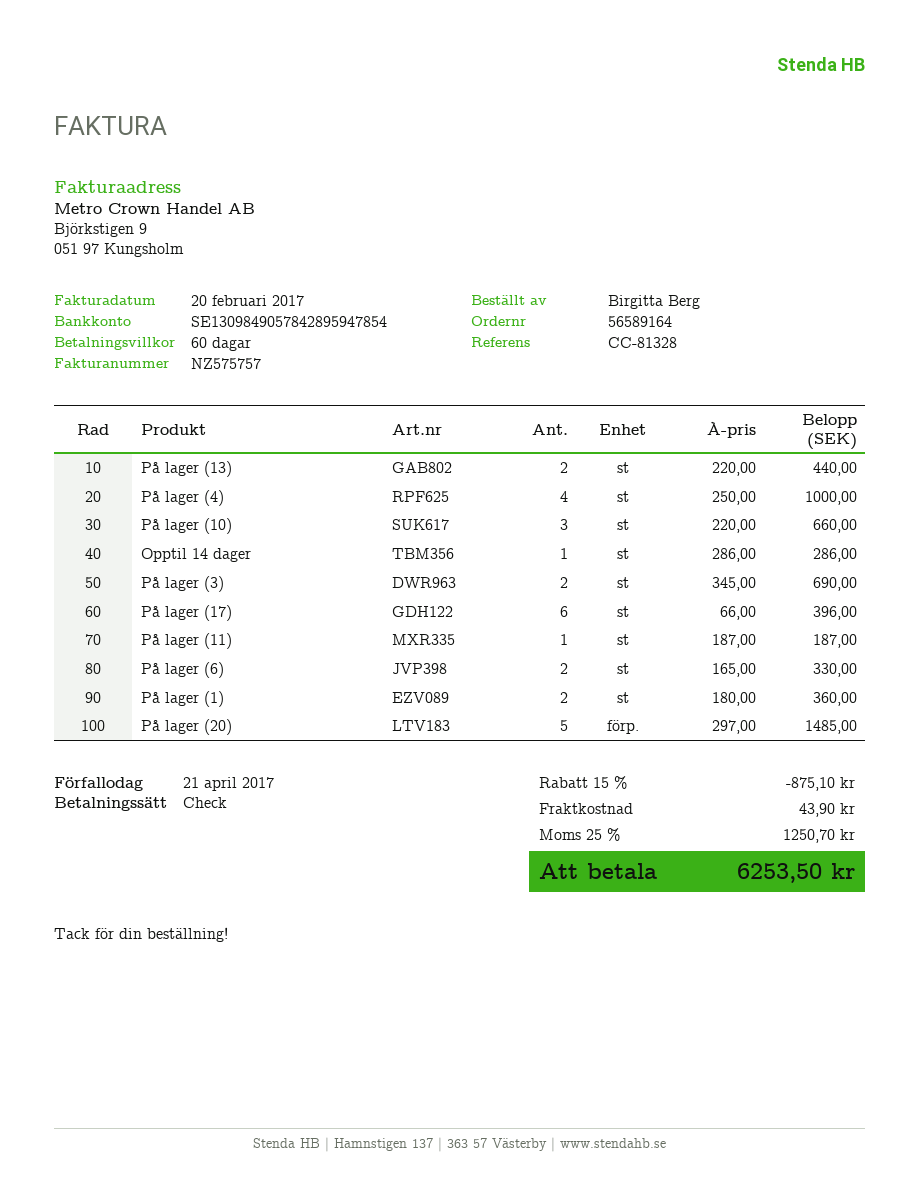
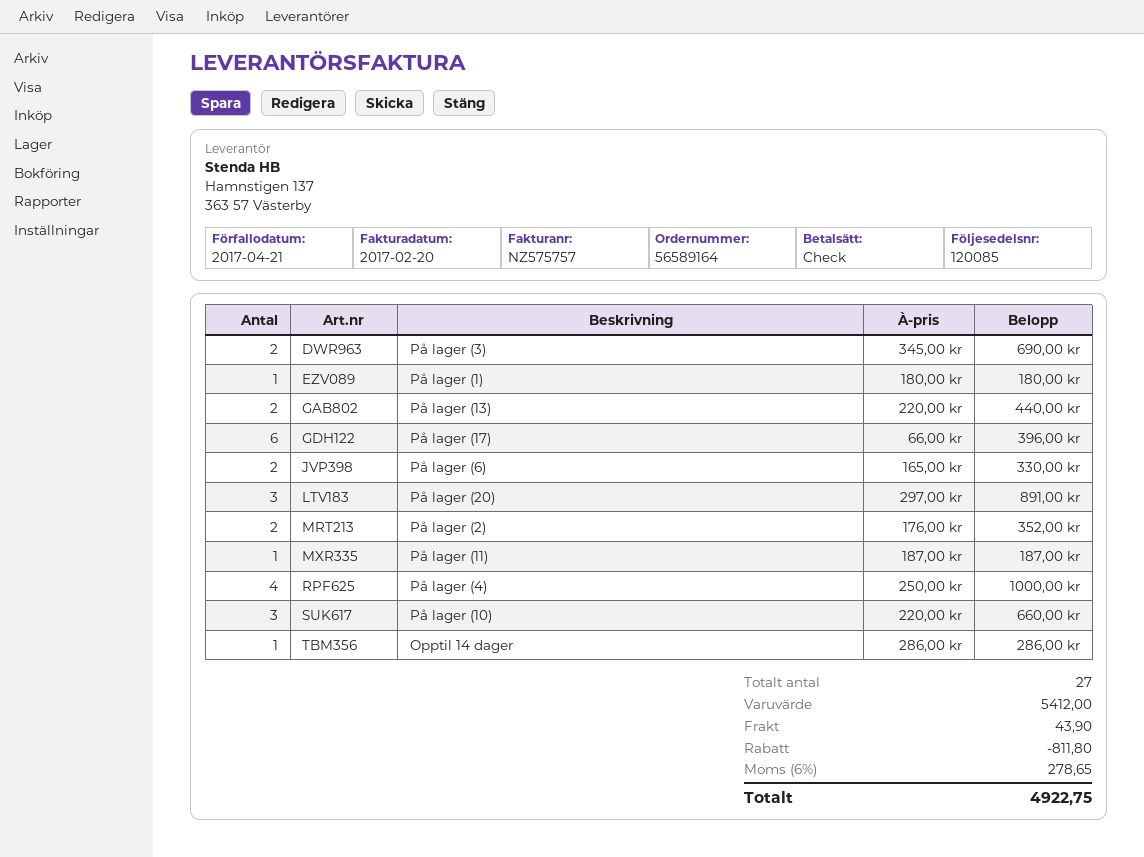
På lager (1): 2 x 180.00 = 360.00 -> 1 x 180.00 = 180.00
På lager (20): 5 x 297.00 = 1485.00 -> 3 x 297.00 = 891.00
På lager (2): none -> 2 x 176.00 = 352.00
discount: 875.10 -> 811.80
tax: 25% = 1250.70 -> 6% = 278.65
total: 6253.50 -> 4922.75

